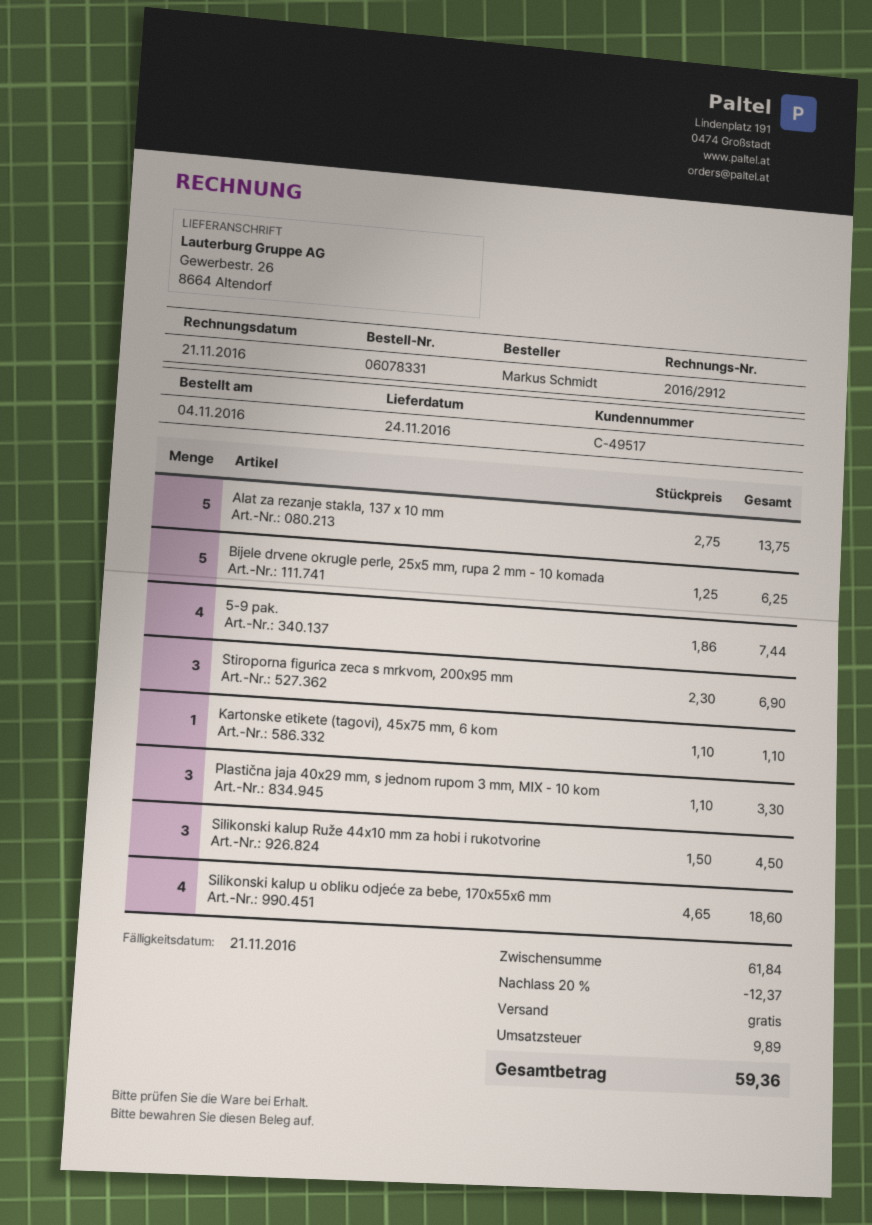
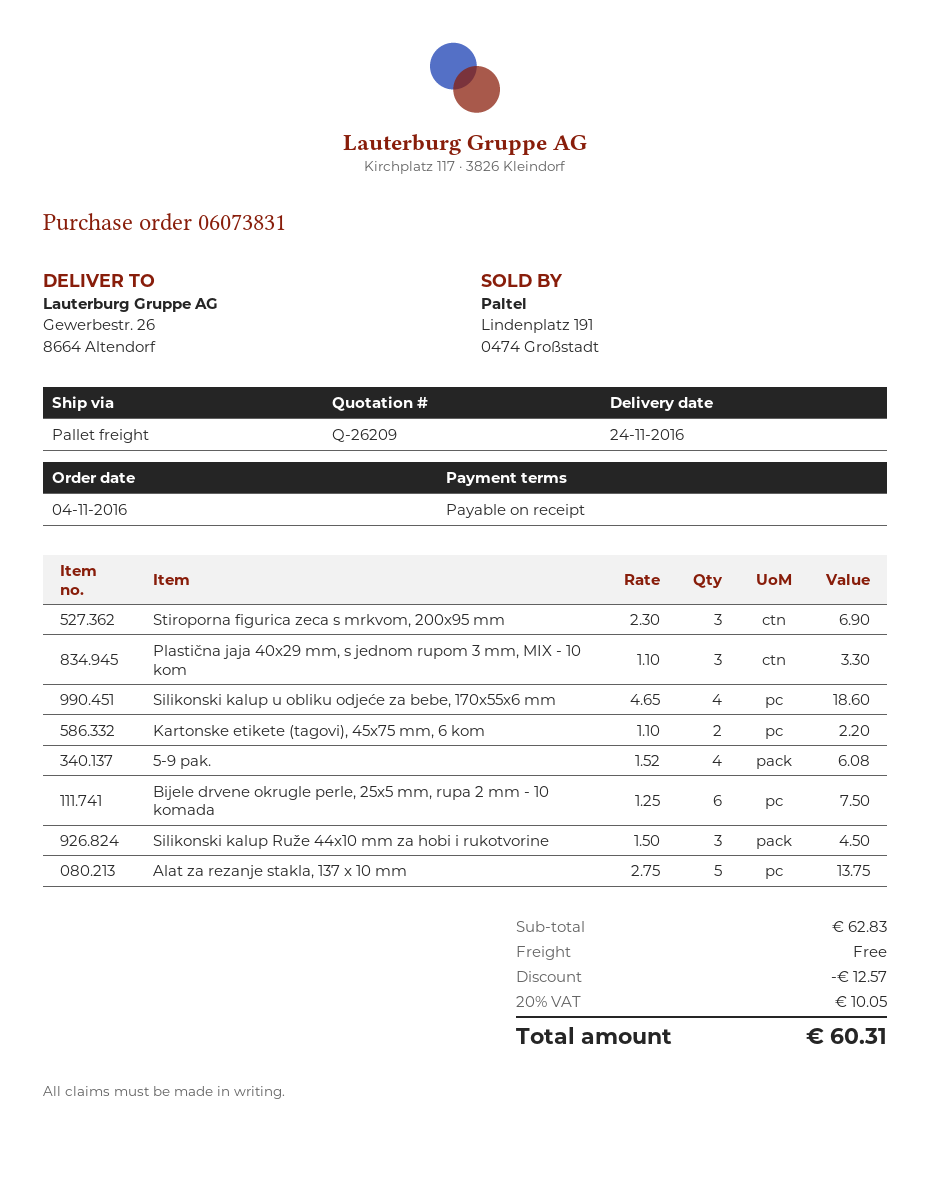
order number: 06078331 -> 06073831
Bijele drvene okrugle perle, 25x5 mm, rupa 2 mm - 10 komada: 5 x 1.25 = 6.25 -> 6 x 1.25 = 7.50
5-9 pak.: 4 x 1.86 = 7.44 -> 4 x 1.52 = 6.08
Kartonske etikete (tagovi), 45x75 mm, 6 kom: 1 x 1.10 = 1.10 -> 2 x 1.10 = 2.20
subtotal: 61.84 -> 62.83
discount: 12.37 -> 12.57
tax: 9.89 -> 10.05
total: 59.36 -> 60.31

